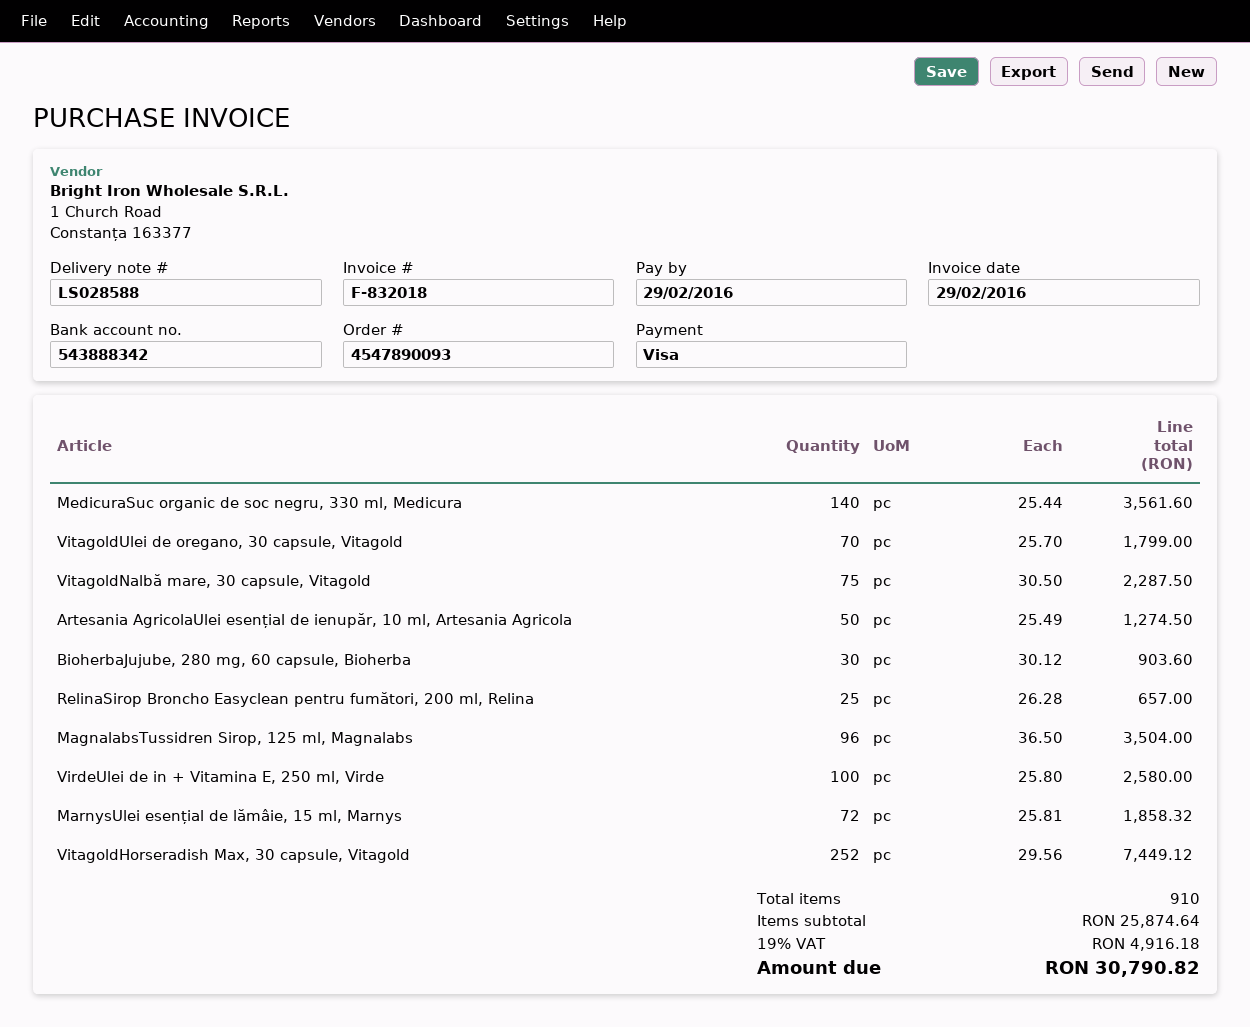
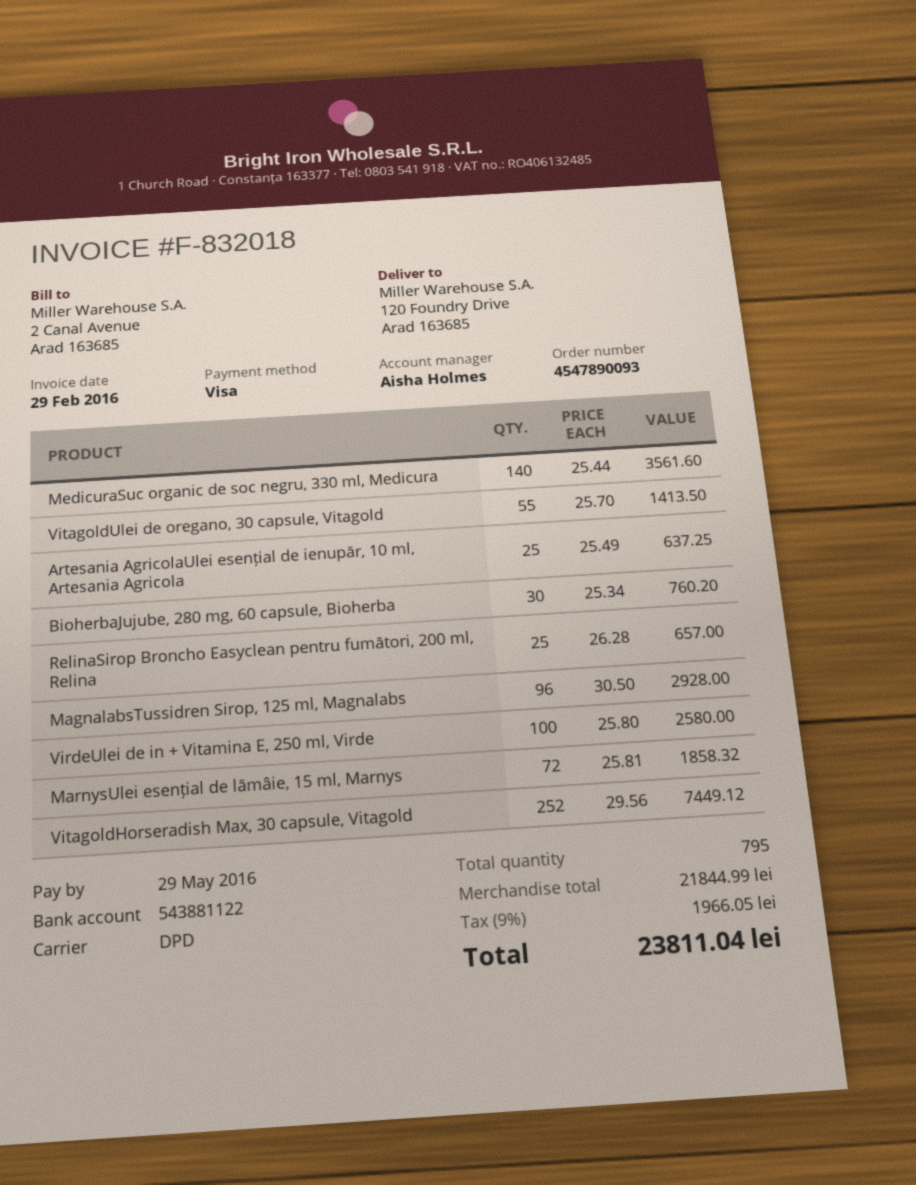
due date: 2016-02-29 -> 2016-05-29
bank account: 543888342 -> 543881122
VitagoldUlei de oregano, 30 capsule, Vitagold: 70 x 25.70 = 1799.00 -> 55 x 25.70 = 1413.50
VitagoldNalbă mare, 30 capsule, Vitagold: 75 x 30.50 = 2287.50 -> none
Artesania AgricolaUlei esențial de ienupăr, 10 ml, Artesania Agricola: 50 x 25.49 = 1274.50 -> 25 x 25.49 = 637.25
BioherbaJujube, 280 mg, 60 capsule, Bioherba: 30 x 30.12 = 903.60 -> 30 x 25.34 = 760.20
MagnalabsTussidren Sirop, 125 ml, Magnalabs: 96 x 36.50 = 3504.00 -> 96 x 30.50 = 2928.00
total quantity: 910 -> 795
subtotal: 25874.64 -> 21844.99
tax: 19% = 4916.18 -> 9% = 1966.05
total: 30790.82 -> 23811.04

